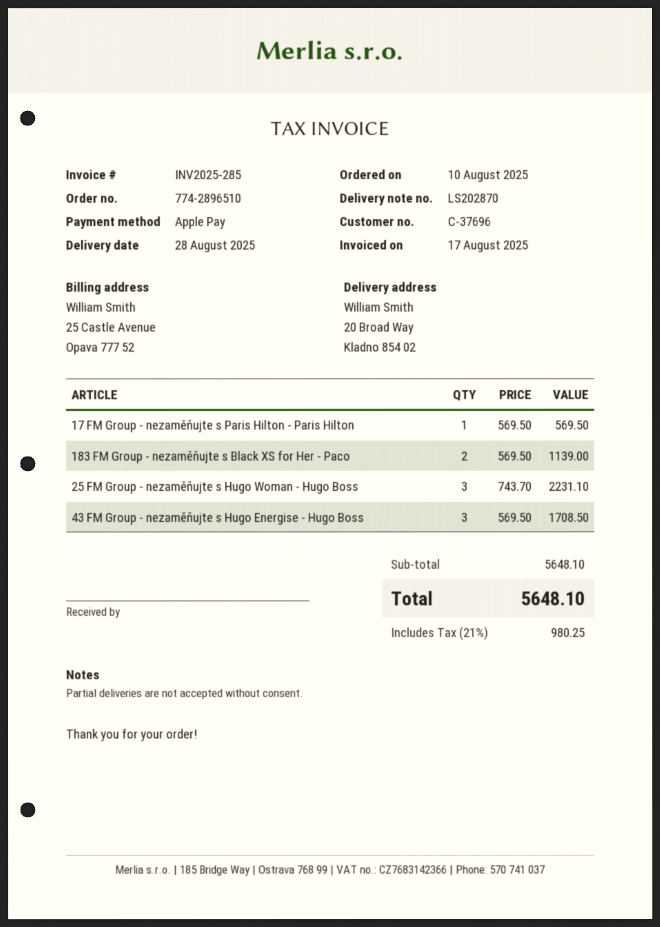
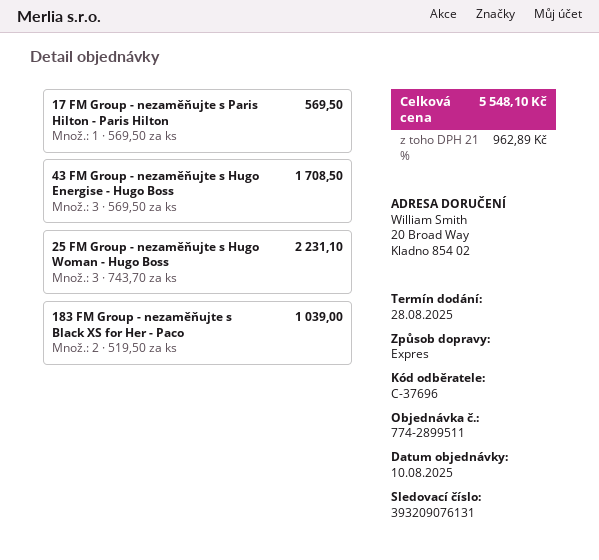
order number: 774-2896510 -> 774-2899511
183 FM Group - nezaměňujte s Black XS for Her - Paco: 2 x 569.50 = 1139.00 -> 2 x 519.50 = 1039.00
tax: 21% = 980.25 -> 21% = 962.89
total: 5648.10 -> 5548.10

